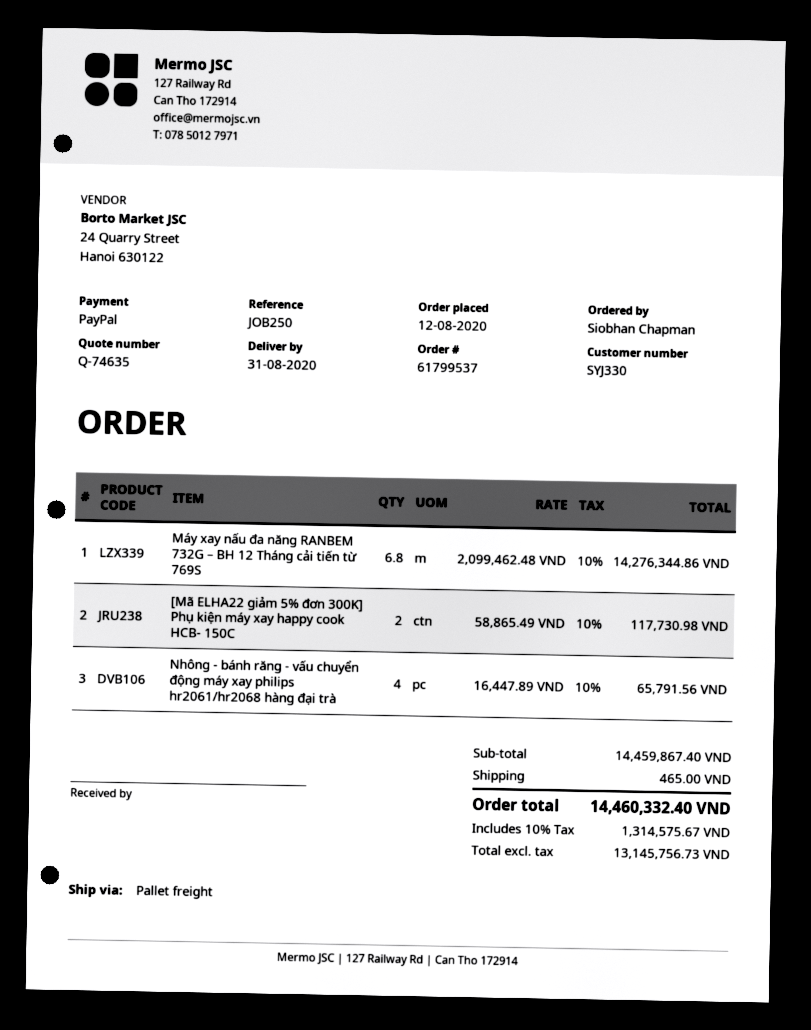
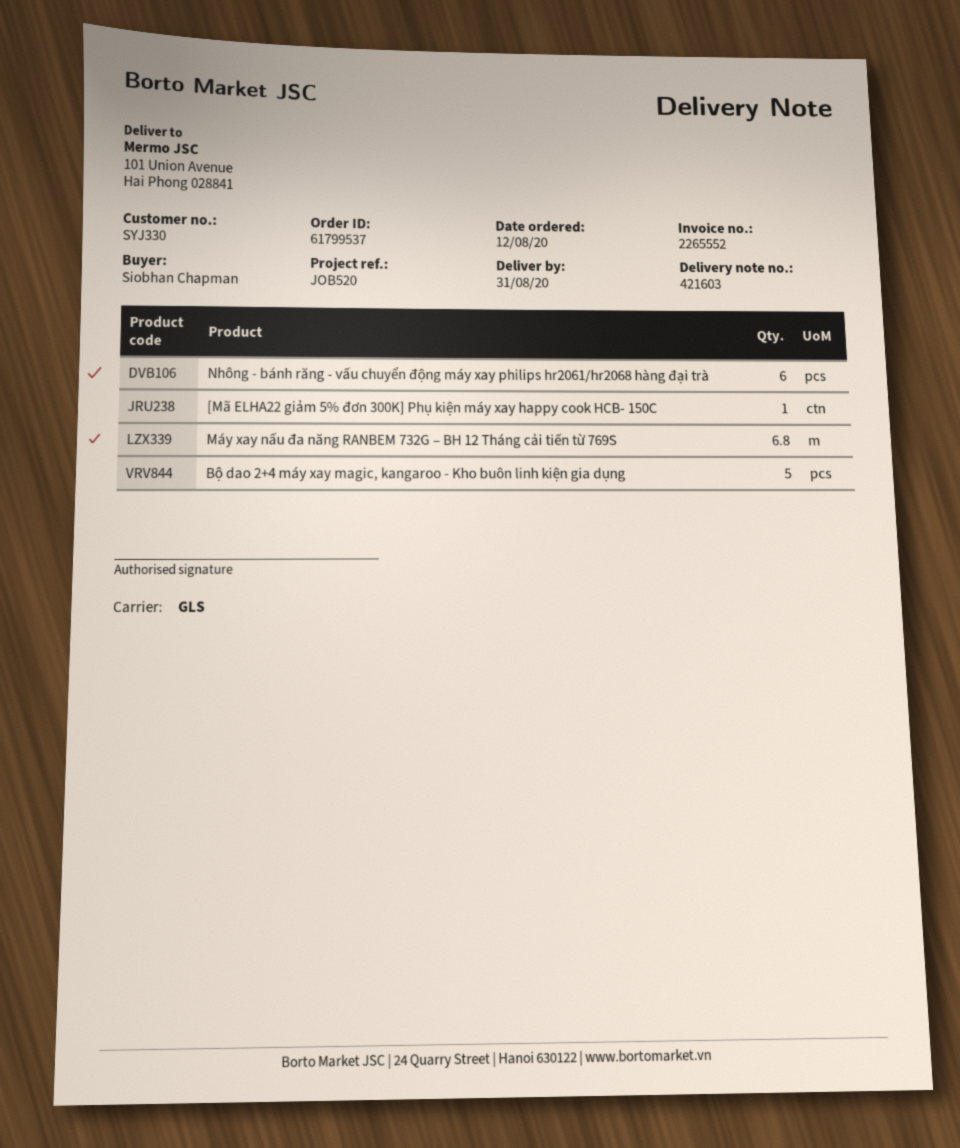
reference: JOB250 -> JOB520
shipping method: pallet freight -> GLS
[Mã ELHA22 giảm 5% đơn 300K] Phụ kiện máy xay happy cook HCB- 150C: 2 -> 1
Nhông - bánh răng - vấu chuyển động máy xay philips hr2061/hr2068 hàng đại trà: 4 -> 6
Bộ dao 2+4 máy xay magic, kangaroo - Kho buôn linh kiện gia dụng: none -> 5

